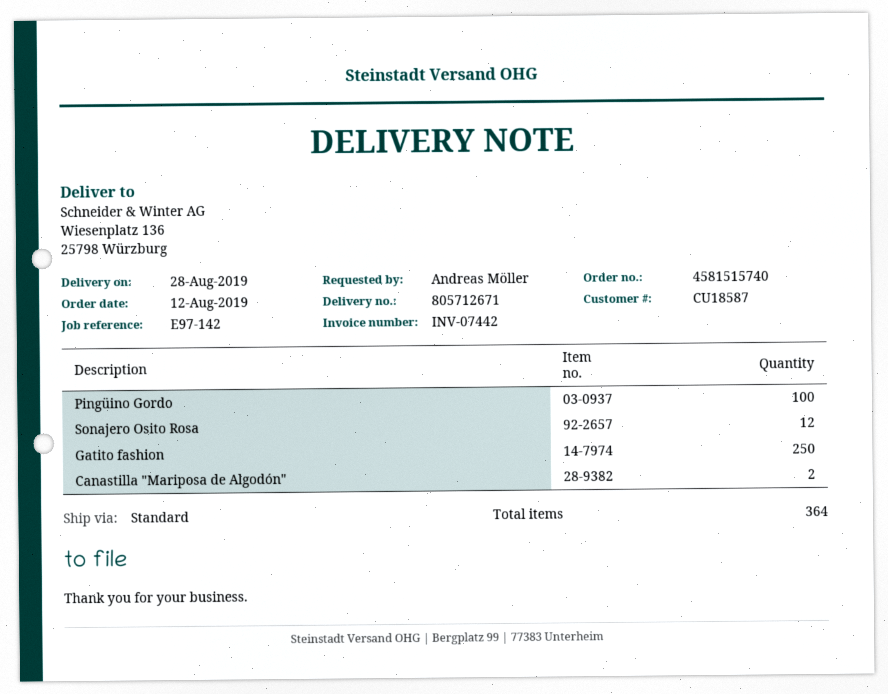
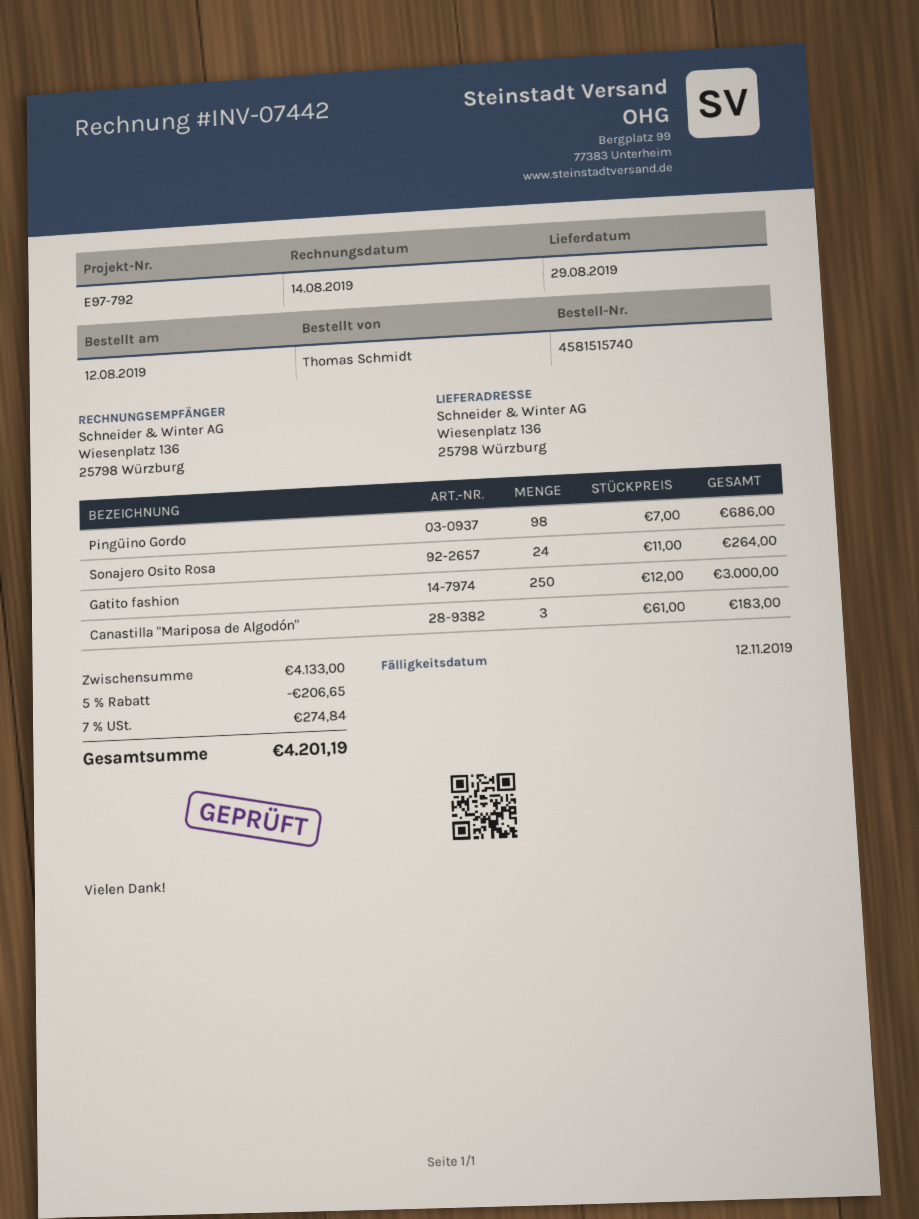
delivery date: 2019-08-28 -> 2019-08-29
reference: E97-142 -> E97-792
ordered by: Andreas Möller -> Thomas Schmidt
Pingüino Gordo: 100 -> 98
Sonajero Osito Rosa: 12 -> 24
Canastilla "Mariposa de Algodón": 2 -> 3

